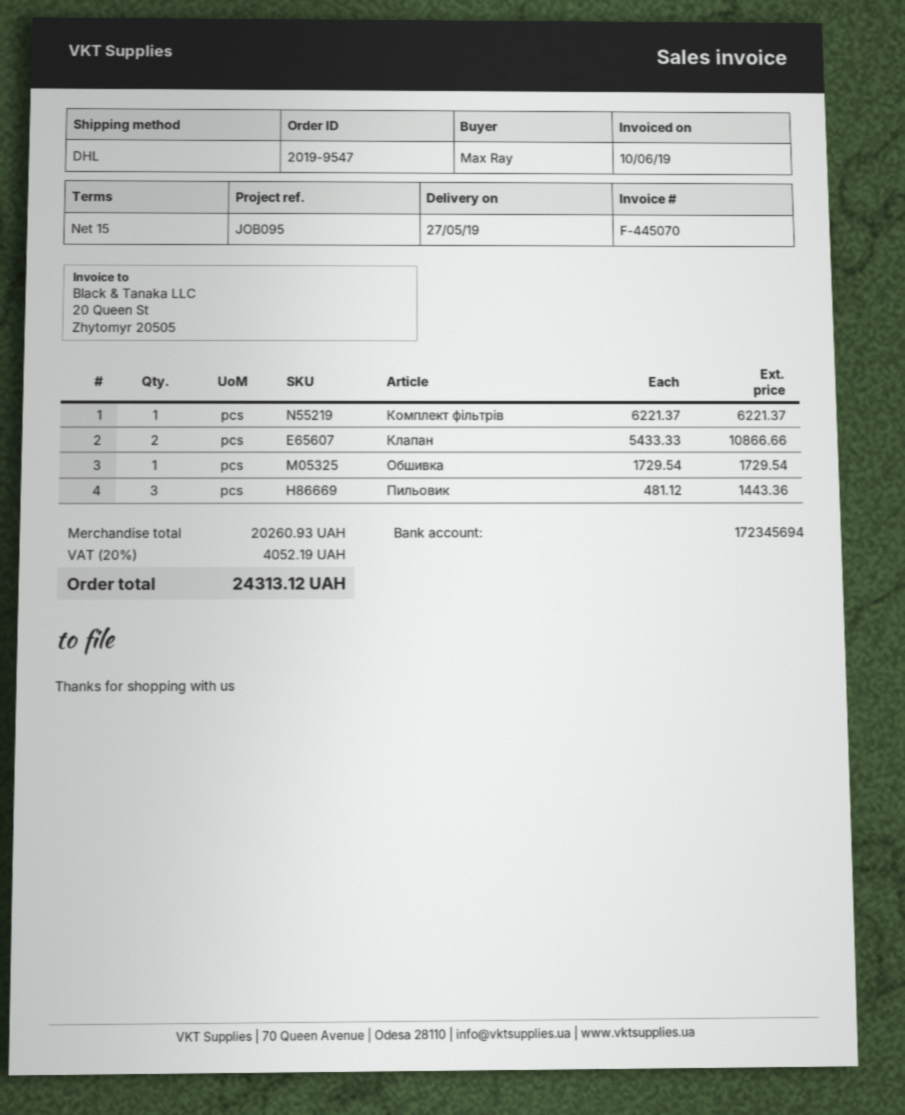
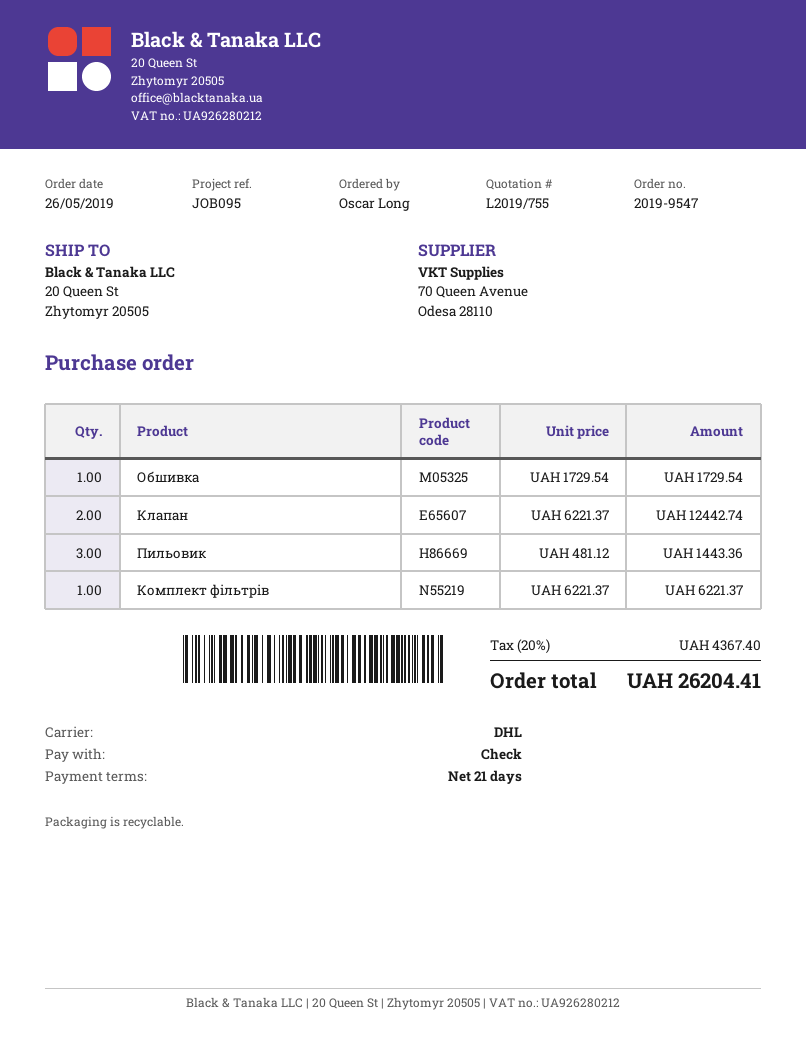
payment terms: 15 days -> 21 days
ordered by: Max Ray -> Oscar Long
Клапан: 2 x 5433.33 = 10866.66 -> 2 x 6221.37 = 12442.74
tax: 20% = 4052.19 -> 20% = 4367.40
total: 24313.12 -> 26204.41

